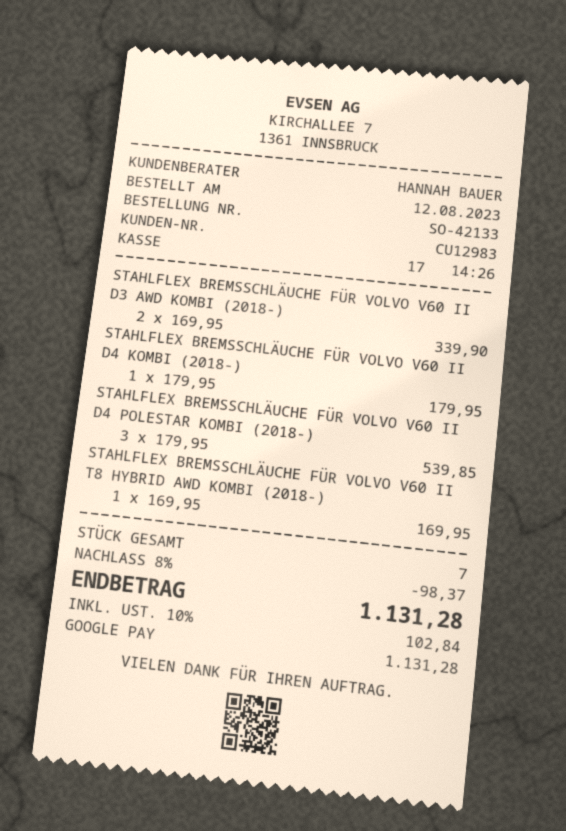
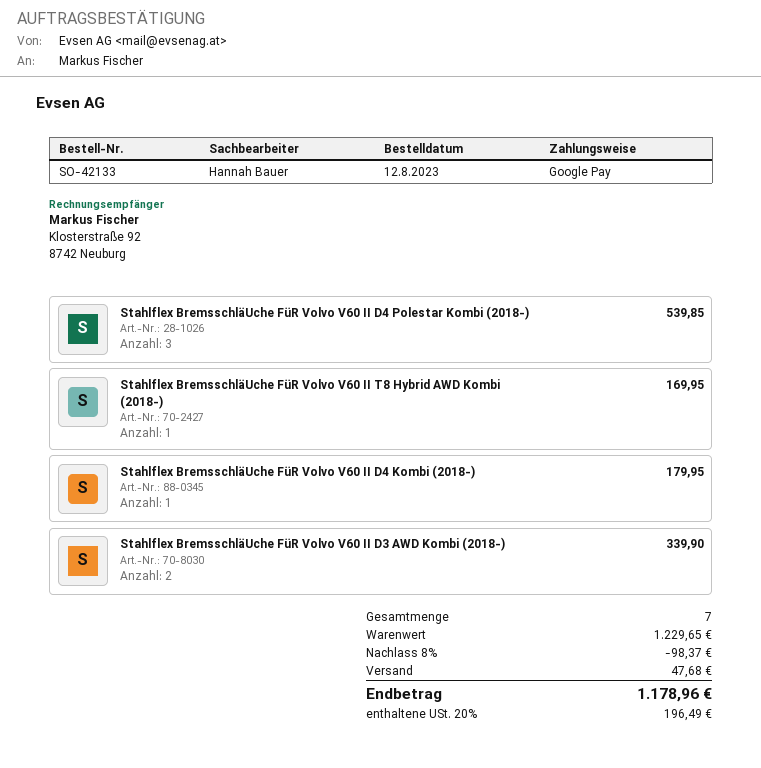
shipping: none -> 47.68
tax: 10% = 102.84 -> 20% = 196.49
total: 1131.28 -> 1178.96

